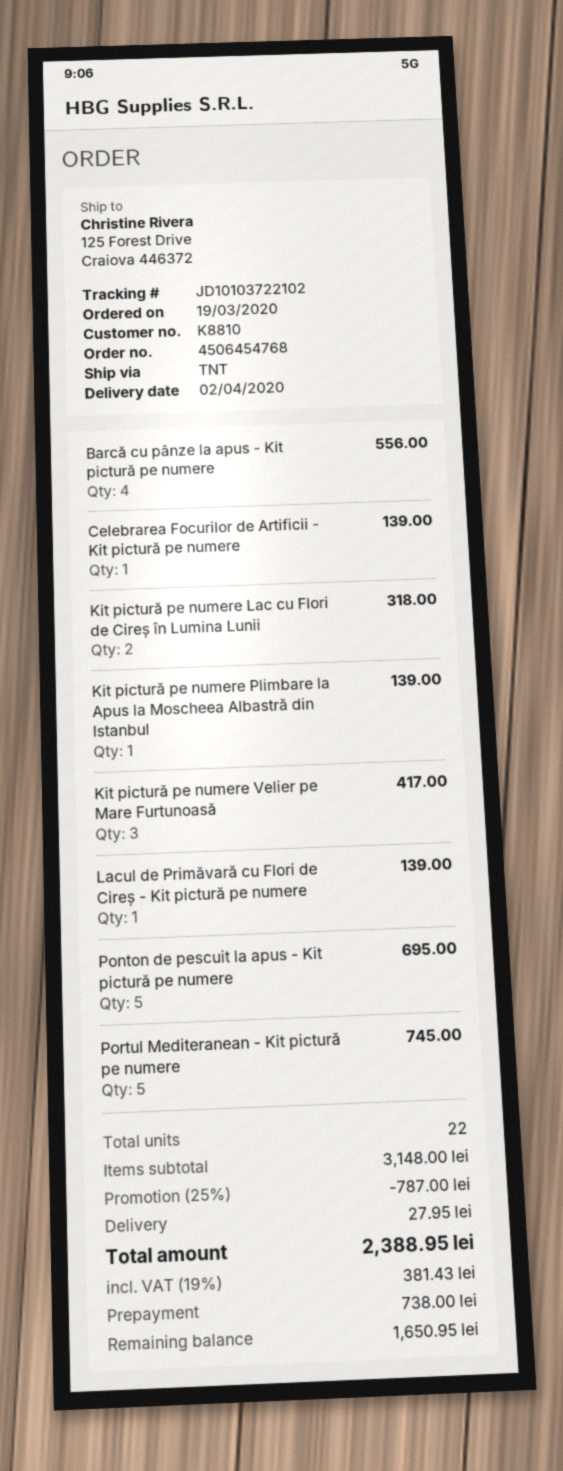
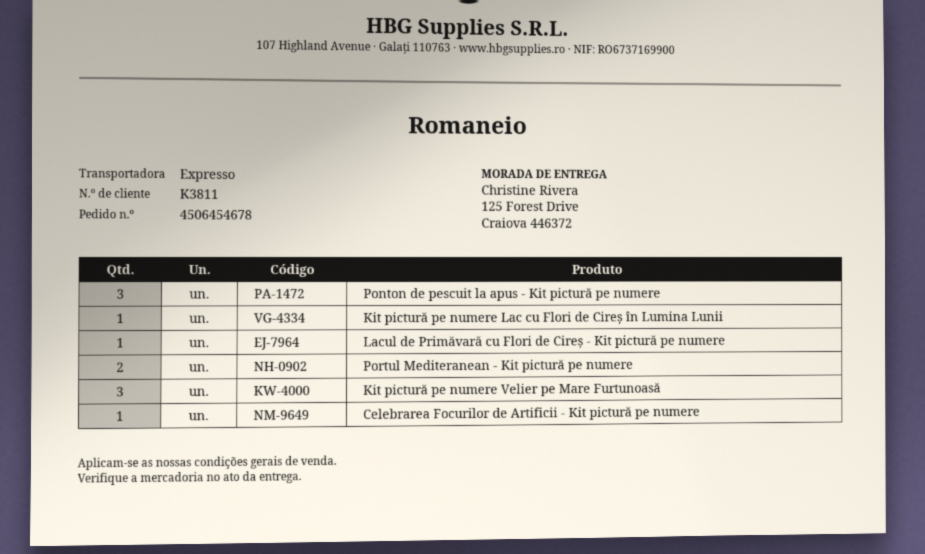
order number: 4506454768 -> 4506454678
customer number: K8810 -> K3811
shipping method: TNT -> express
Barcă cu pânze la apus - Kit pictură pe numere: 4 -> none
Kit pictură pe numere Lac cu Flori de Cireș în Lumina Lunii: 2 -> 1
Kit pictură pe numere Plimbare la Apus la Moscheea Albastră din Istanbul: 1 -> none
Ponton de pescuit la apus - Kit pictură pe numere: 5 -> 3
Portul Mediteranean - Kit pictură pe numere: 5 -> 2

